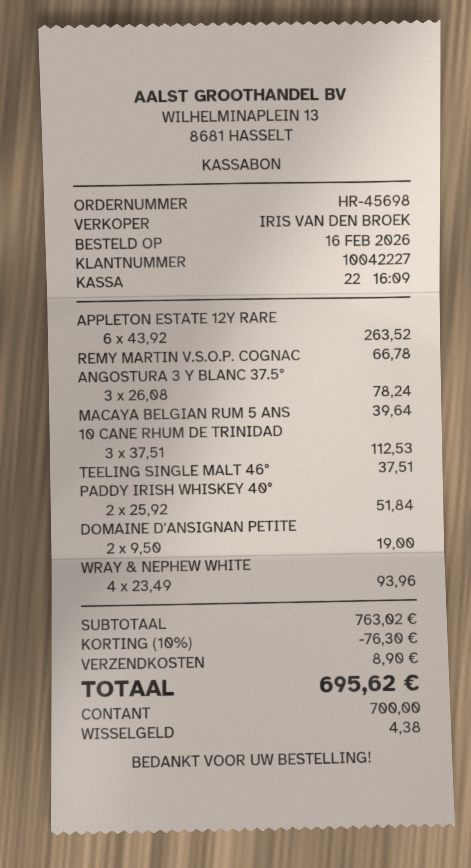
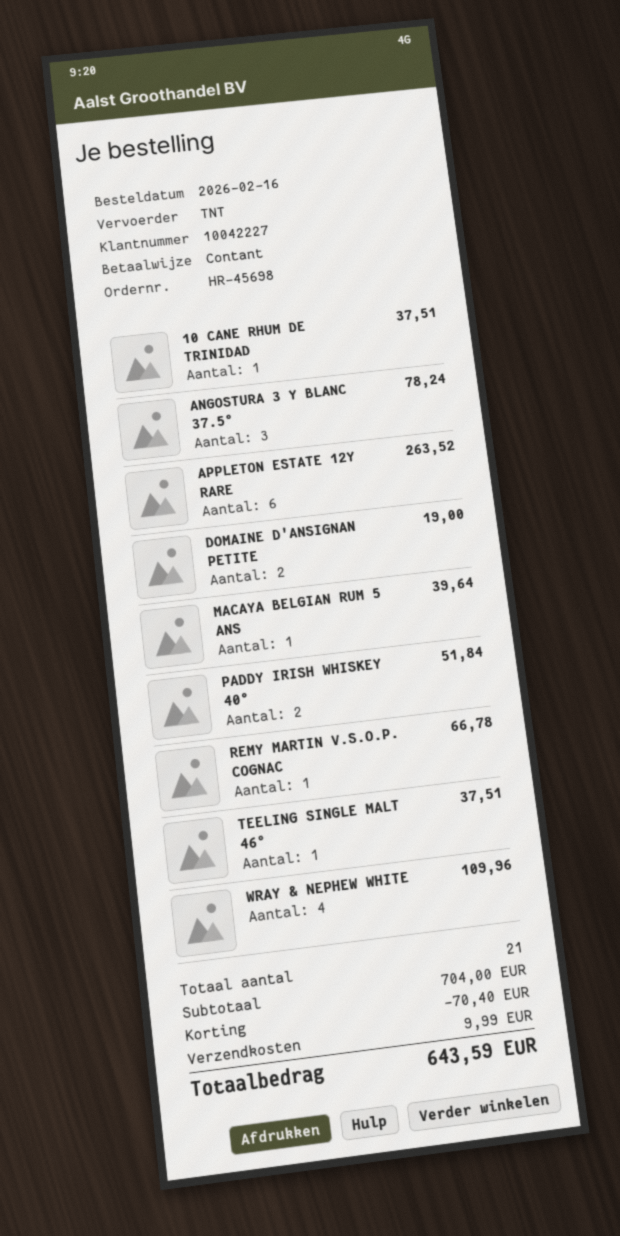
10 CANE RHUM DE TRINIDAD: 3 for 112.53 -> 1 for 37.51
WRAY & NEPHEW WHITE: 4 for 93.96 -> 4 for 109.96
subtotal: 763.02 -> 704.00
discount: 76.30 -> 70.40
shipping: 8.90 -> 9.99
total: 695.62 -> 643.59

